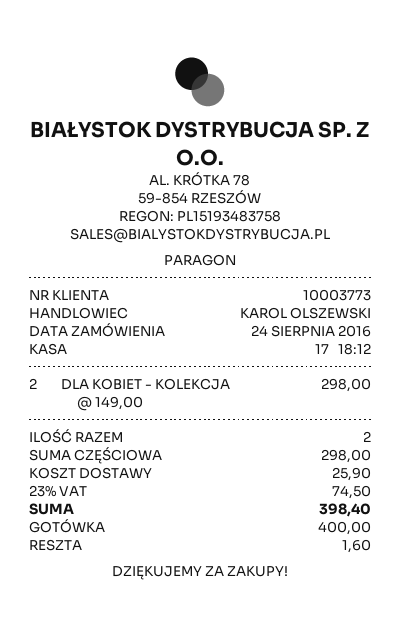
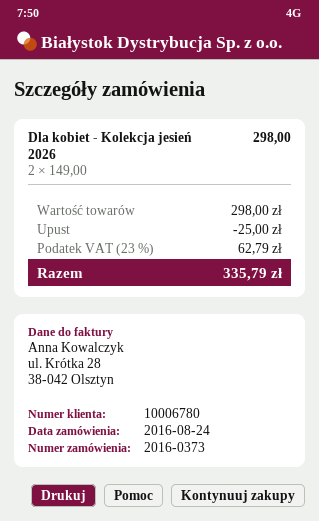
customer number: 10003773 -> 10006780
discount: none -> 25.00
shipping: 25.90 -> none
tax: 23% = 74.50 -> 23% = 62.79
total: 398.40 -> 335.79

